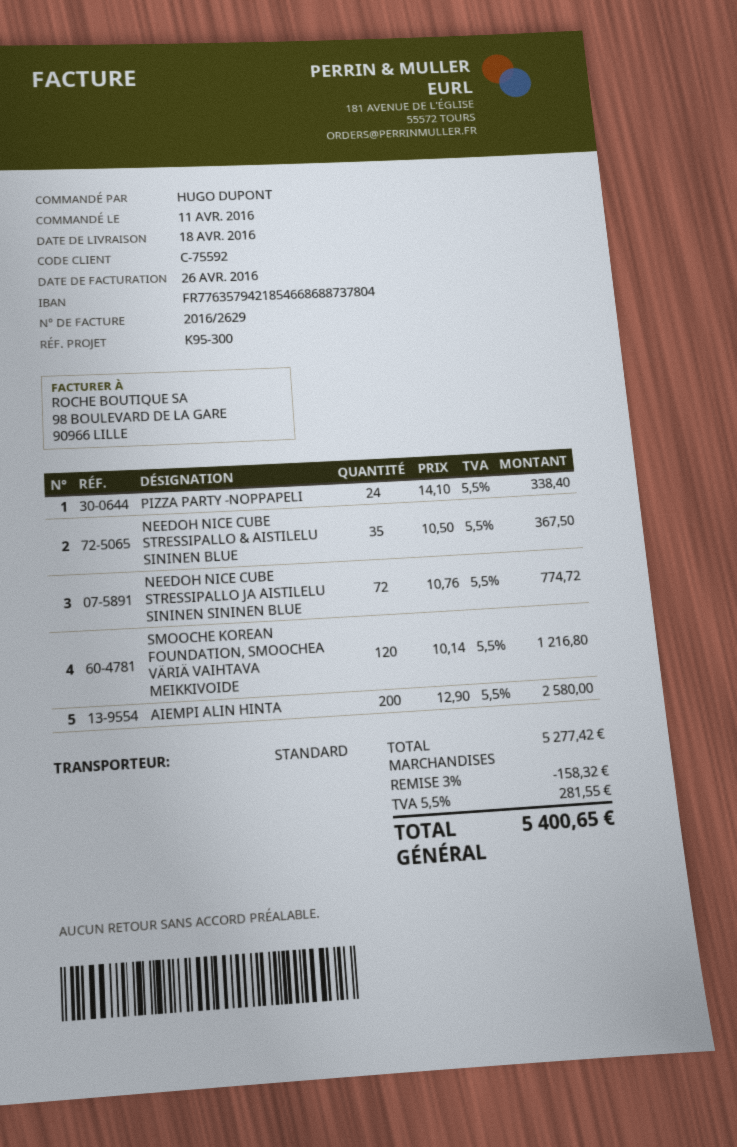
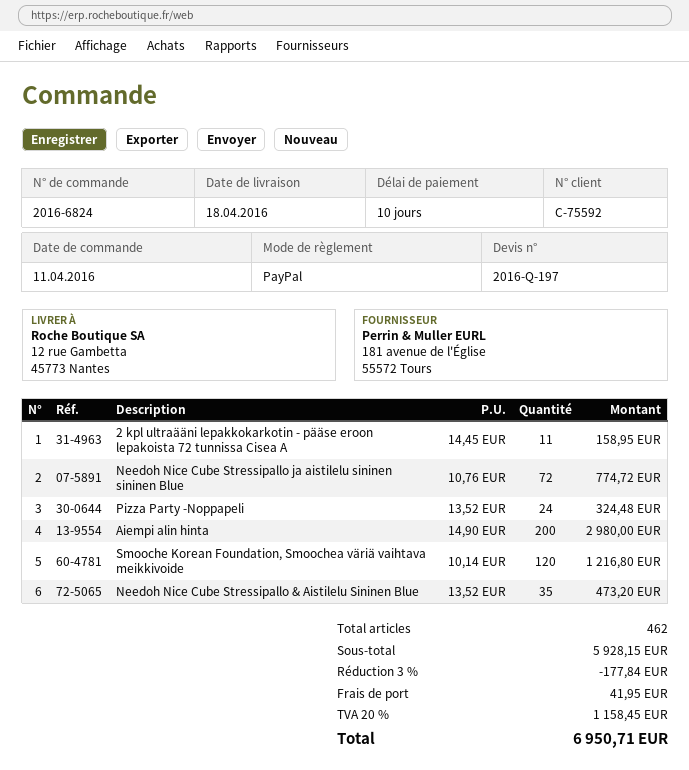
PIZZA PARTY -NOPPAPELI: 24 x 14.10 = 338.40 -> 24 x 13.52 = 324.48
NEEDOH NICE CUBE STRESSIPALLO & AISTILELU SININEN BLUE: 35 x 10.50 = 367.50 -> 35 x 13.52 = 473.20
AIEMPI ALIN HINTA: 200 x 12.90 = 2580.00 -> 200 x 14.90 = 2980.00
2 kpl ultraääni lepakkokarkotin - pääse eroon lepakoista 72 tunnissa Cisea A: none -> 11 x 14.45 = 158.95
subtotal: 5277.42 -> 5928.15
discount: 3% = 158.32 -> 3% = 177.84
shipping: none -> 41.95
tax: 5.5% = 281.55 -> 20% = 1158.45
total: 5400.65 -> 6950.71

